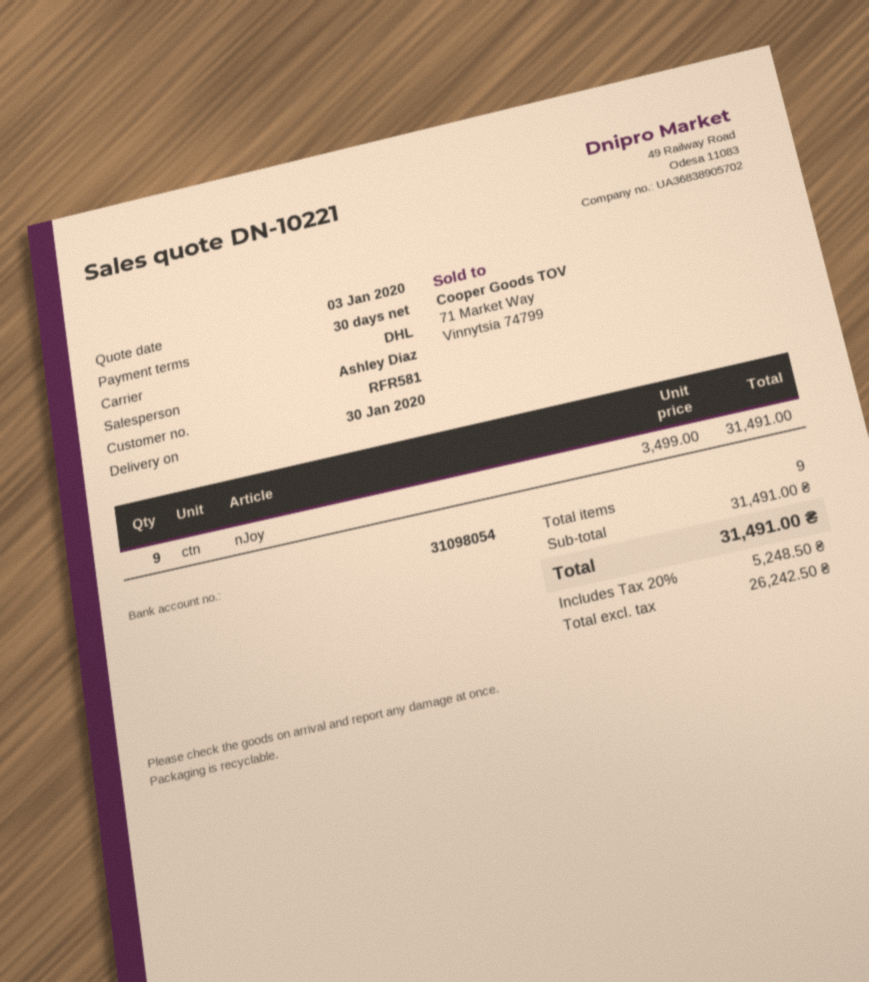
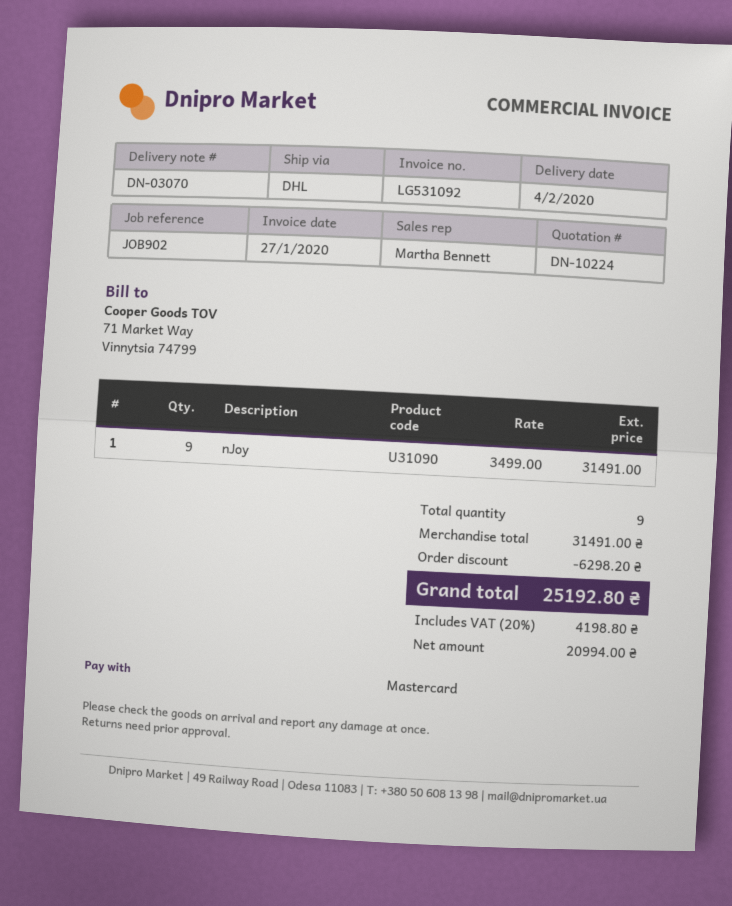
quote number: DN-10221 -> DN-10224
delivery date: 2020-01-30 -> 2020-02-04
sales rep: Ashley Diaz -> Martha Bennett
discount: none -> 6298.20
net: 26242.50 -> 20994.00
tax: 20% = 5248.50 -> 20% = 4198.80
total: 31491.00 -> 25192.80

